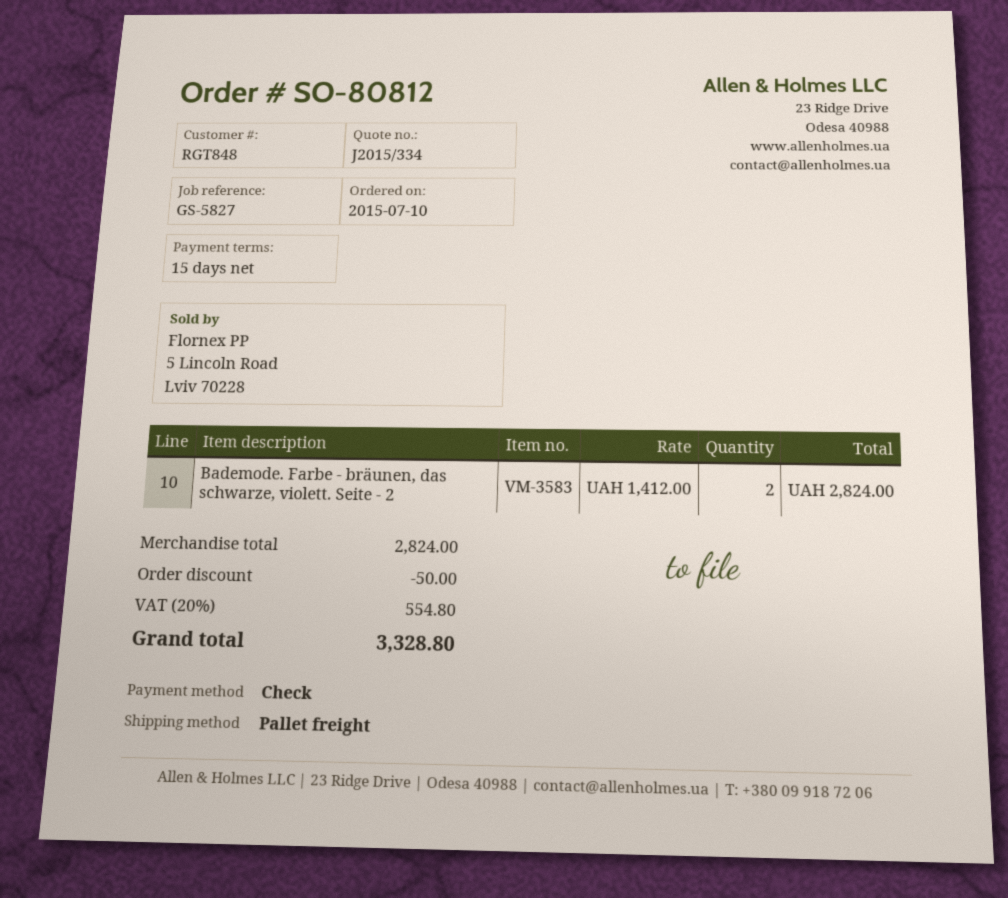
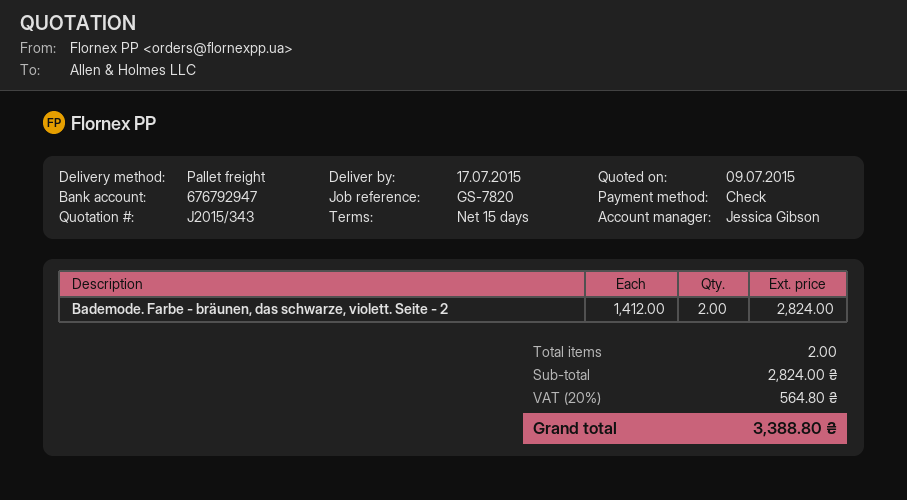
quote number: J2015/334 -> J2015/343
reference: GS-5827 -> GS-7820
discount: 50.00 -> none
tax: 20% = 554.80 -> 20% = 564.80
total: 3328.80 -> 3388.80

